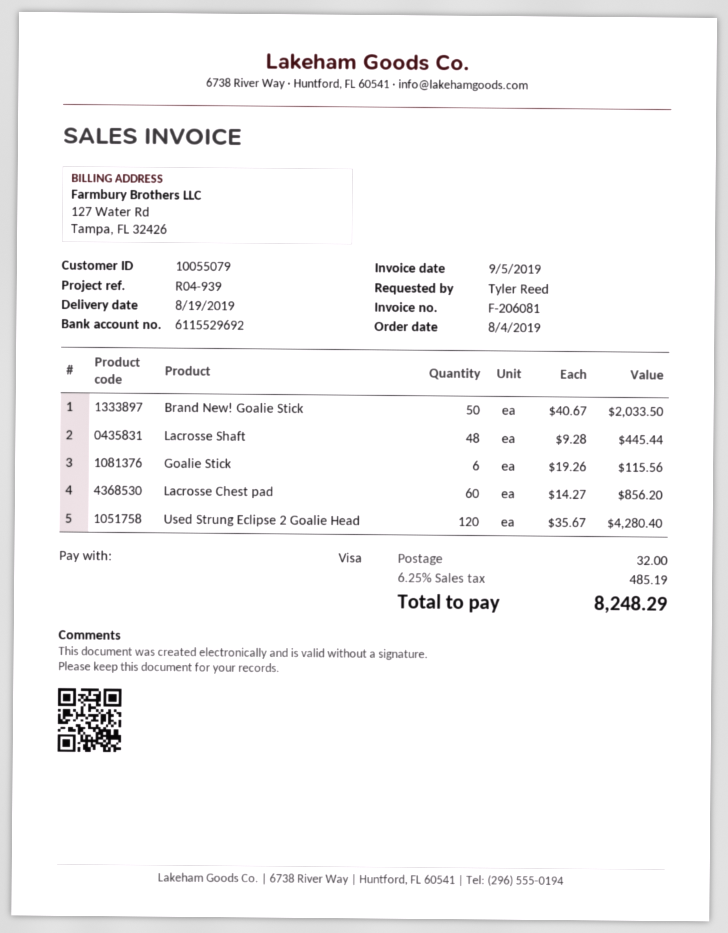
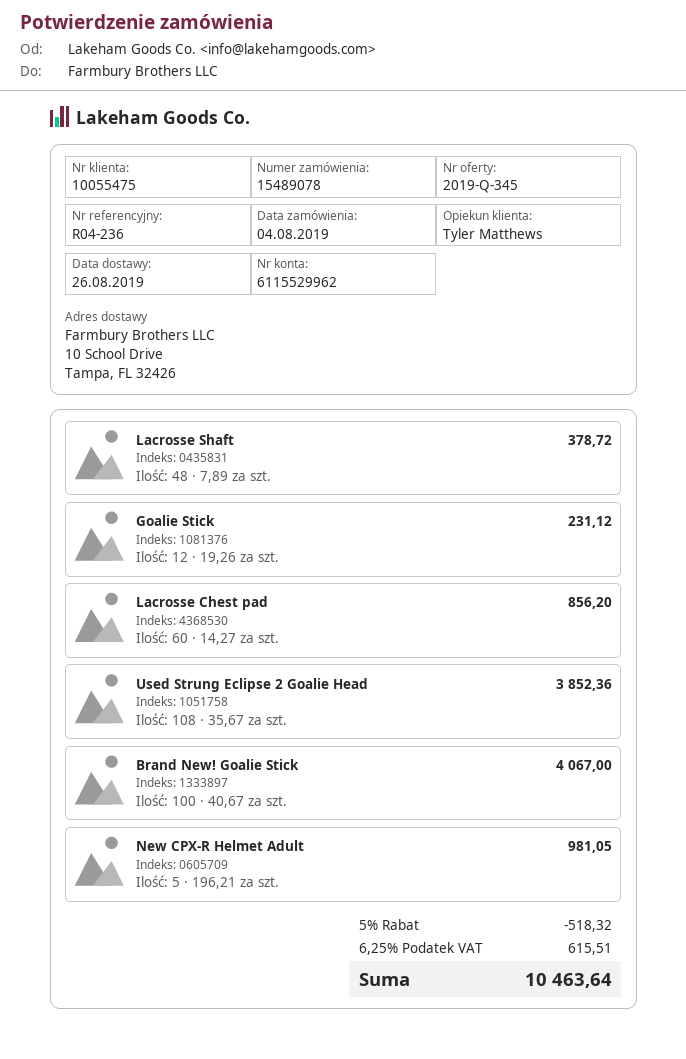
delivery date: 2019-08-19 -> 2019-08-26
customer number: 10055079 -> 10055475
reference: R04-939 -> R04-236
bank account: 6115529692 -> 6115529962
Brand New! Goalie Stick: 50 x 40.67 = 2033.50 -> 100 x 40.67 = 4067.00
Lacrosse Shaft: 48 x 9.28 = 445.44 -> 48 x 7.89 = 378.72
Goalie Stick: 6 x 19.26 = 115.56 -> 12 x 19.26 = 231.12
Used Strung Eclipse 2 Goalie Head: 120 x 35.67 = 4280.40 -> 108 x 35.67 = 3852.36
New CPX-R Helmet Adult: none -> 5 x 196.21 = 981.05
discount: none -> 5% = 518.32
shipping: 32.00 -> none
tax: 6.25% = 485.19 -> 6.25% = 615.51
total: 8248.29 -> 10463.64

